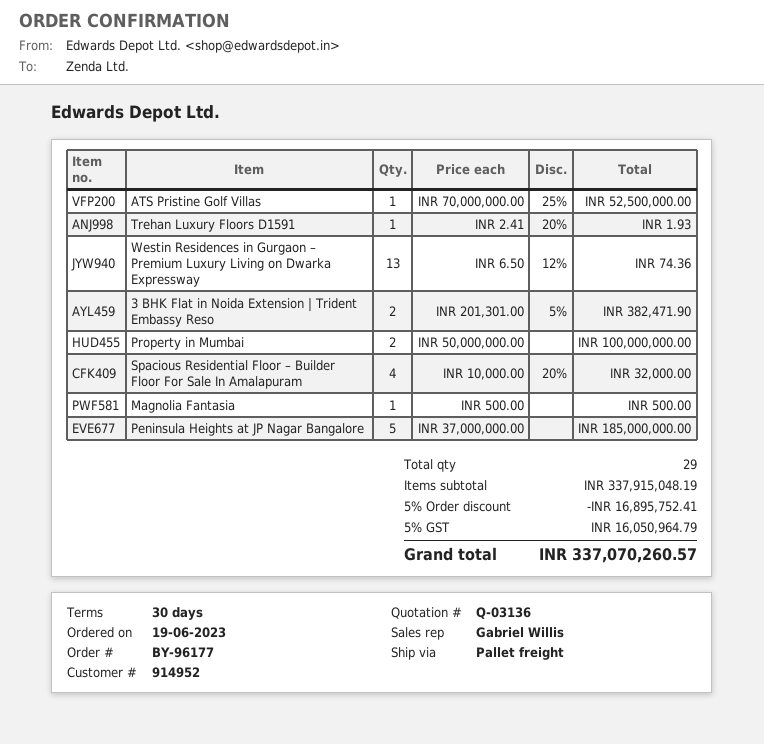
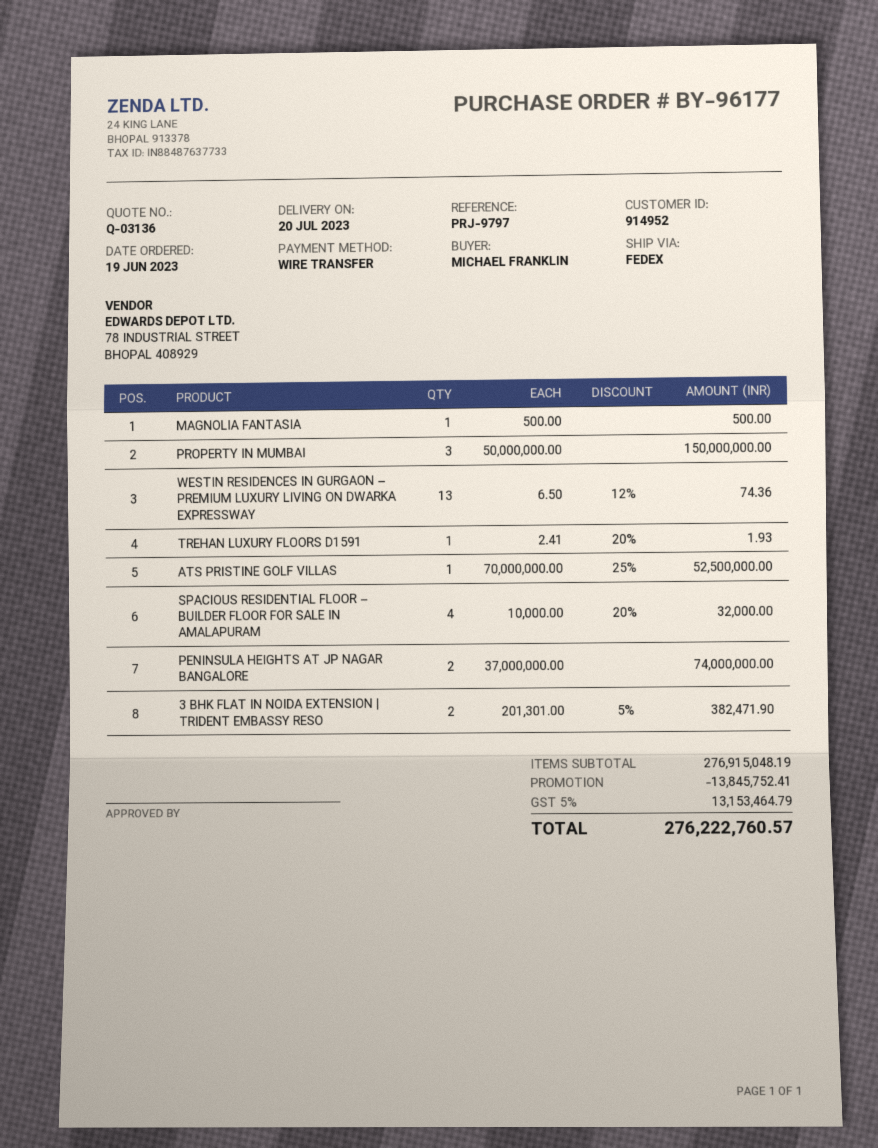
shipping method: pallet freight -> FedEx
Property in Mumbai: 2 x 50000000.00 = 100000000.00 -> 3 x 50000000.00 = 150000000.00
Peninsula Heights at JP Nagar Bangalore: 5 x 37000000.00 = 185000000.00 -> 2 x 37000000.00 = 74000000.00
subtotal: 337915048.19 -> 276915048.19
discount: 16895752.41 -> 13845752.41
tax: 5% = 16050964.79 -> 5% = 13153464.79
total: 337070260.57 -> 276222760.57

